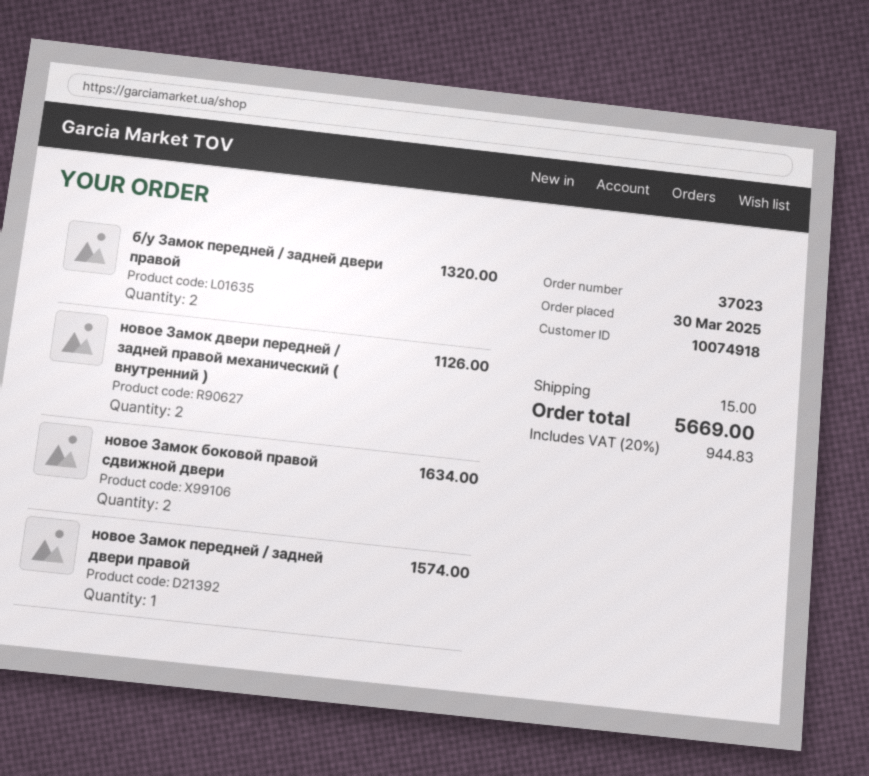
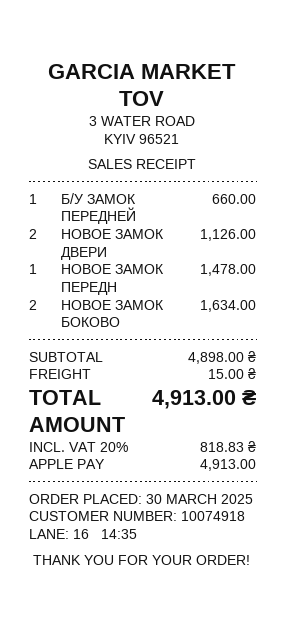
б/у Замок передней / задней двери правой: 2 for 1320.00 -> 1 for 660.00
новое Замок передней / задней двери правой: 1 for 1574.00 -> 1 for 1478.00
tax: 20% = 944.83 -> 20% = 818.83
total: 5669.00 -> 4913.00

